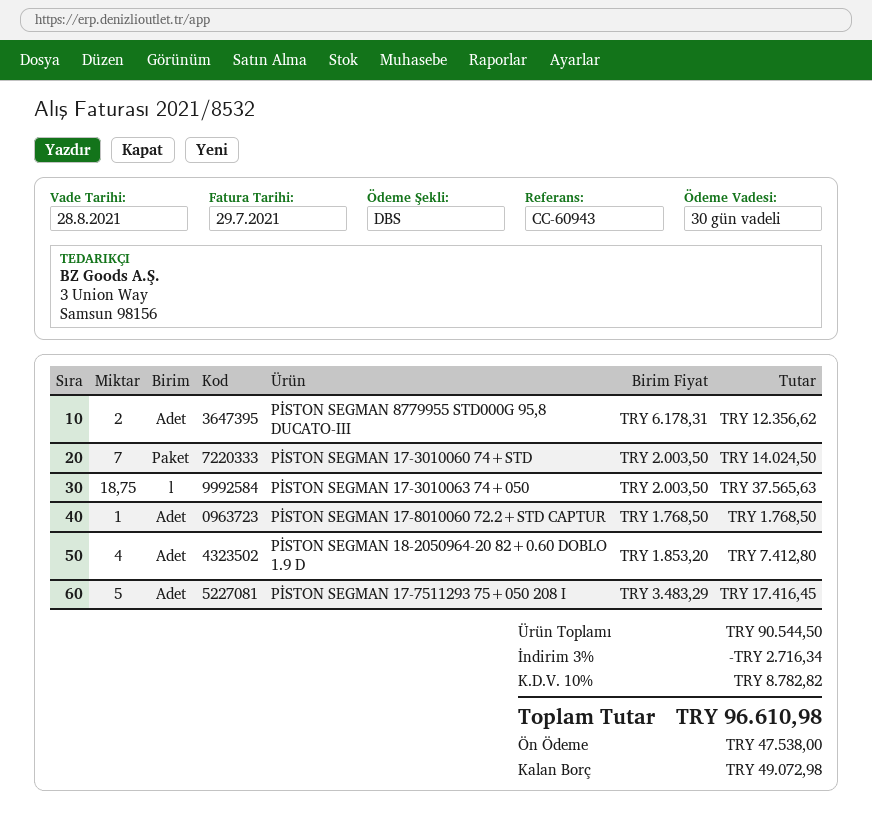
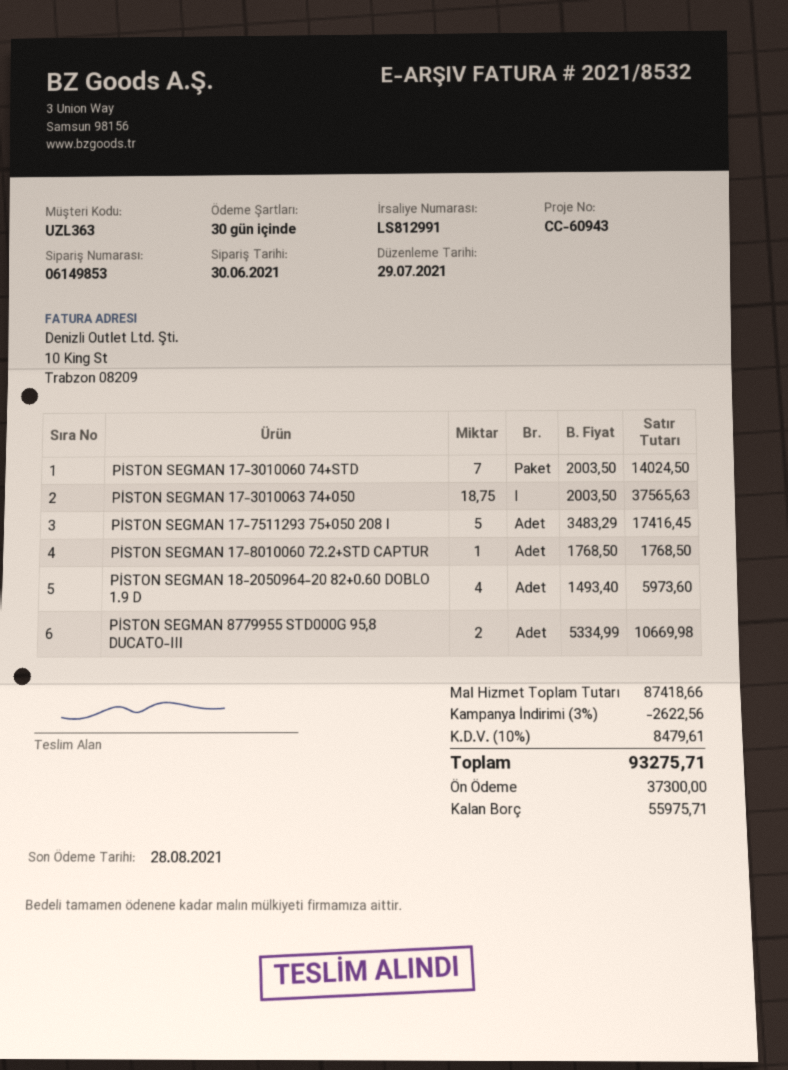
PİSTON SEGMAN 8779955 STD000G 95,8 DUCATO-III: 2 x 6178.31 = 12356.62 -> 2 x 5334.99 = 10669.98
PİSTON SEGMAN 18-2050964-20 82+0.60 DOBLO 1.9 D: 4 x 1853.20 = 7412.80 -> 4 x 1493.40 = 5973.60
subtotal: 90544.50 -> 87418.66
discount: 3% = 2716.34 -> 3% = 2622.56
tax: 10% = 8782.82 -> 10% = 8479.61
total: 96610.98 -> 93275.71
deposit: 47538.00 -> 37300.00
balance: 49072.98 -> 55975.71

